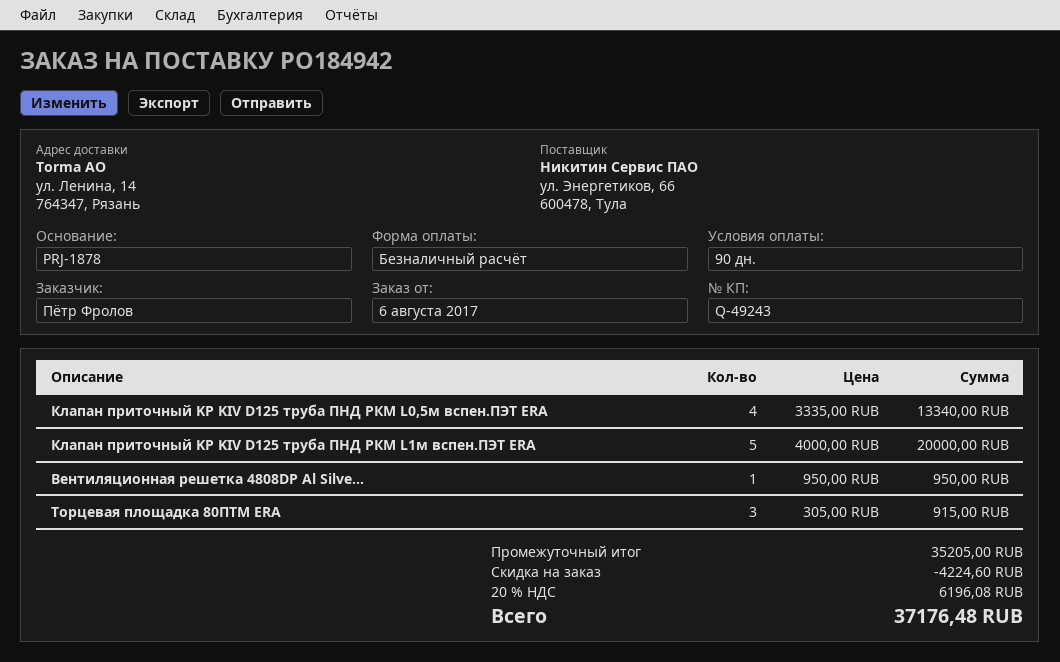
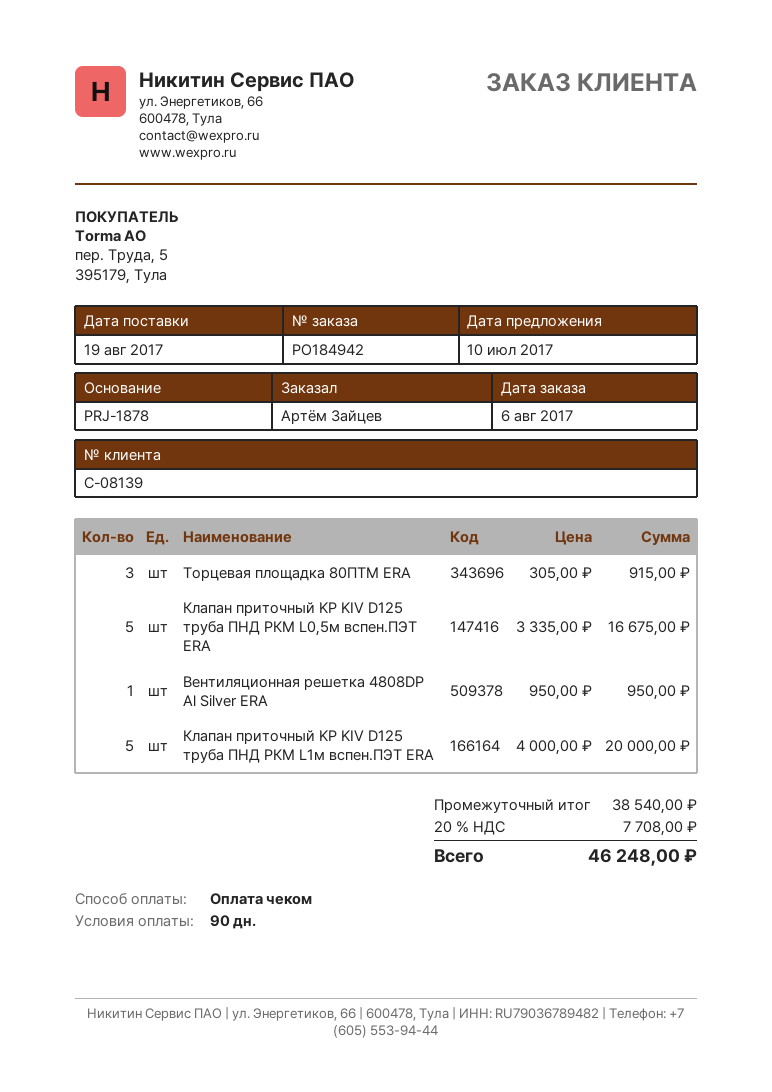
ordered by: Пётр Фролов -> Артём Зайцев
payment method: bank transfer -> cheque
Клапан приточный KP KIV D125 труба ПНД РКМ L0,5м вспен.ПЭТ ERA: 4 x 3335.00 = 13340.00 -> 5 x 3335.00 = 16675.00
subtotal: 35205.00 -> 38540.00
discount: 4224.60 -> none
tax: 20% = 6196.08 -> 20% = 7708.00
total: 37176.48 -> 46248.00

